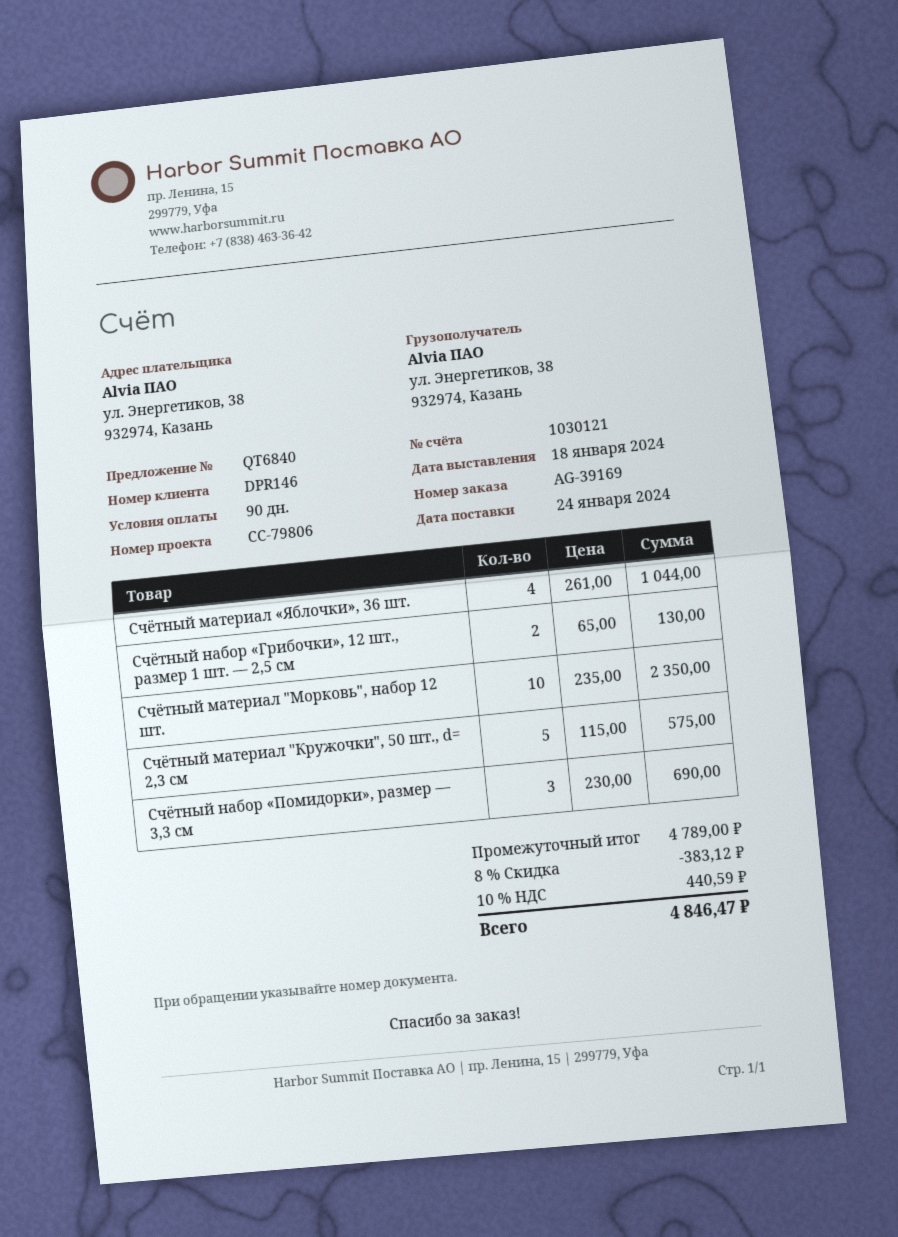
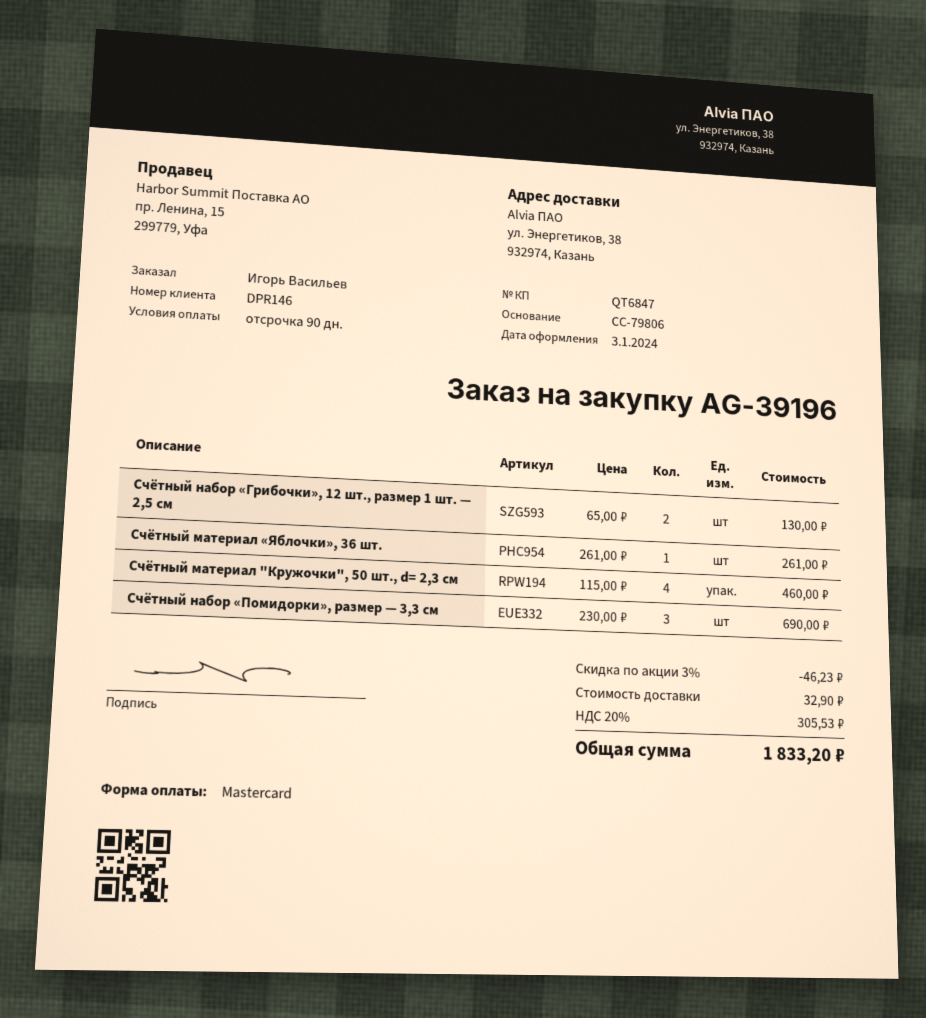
quote number: QT6840 -> QT6847
order number: AG-39169 -> AG-39196
Счётный материал «Яблочки», 36 шт.: 4 x 261.00 = 1044.00 -> 1 x 261.00 = 261.00
Счётный материал "Морковь", набор 12 шт.: 10 x 235.00 = 2350.00 -> none
Счётный материал "Кружочки", 50 шт., d= 2,3 см: 5 x 115.00 = 575.00 -> 4 x 115.00 = 460.00
discount: 8% = 383.12 -> 3% = 46.23
shipping: none -> 32.90
tax: 10% = 440.59 -> 20% = 305.53
total: 4846.47 -> 1833.20

